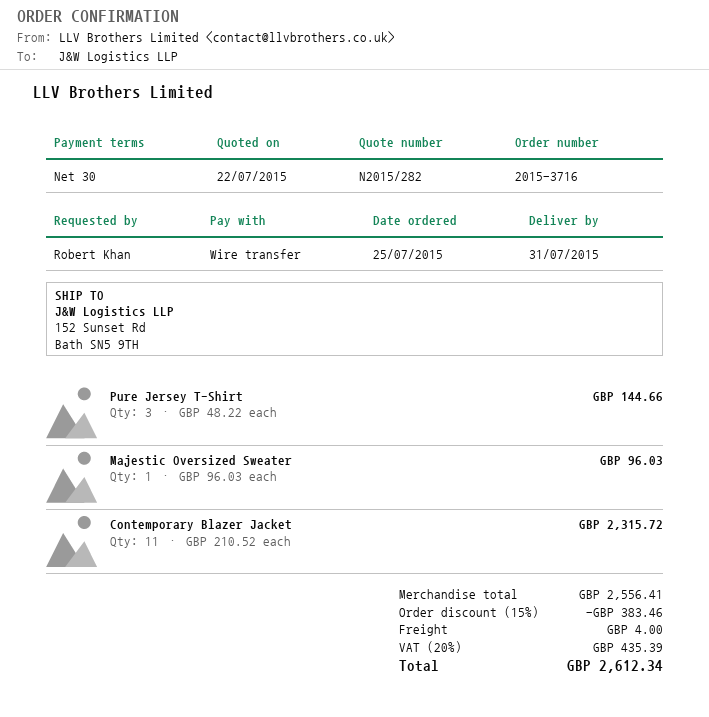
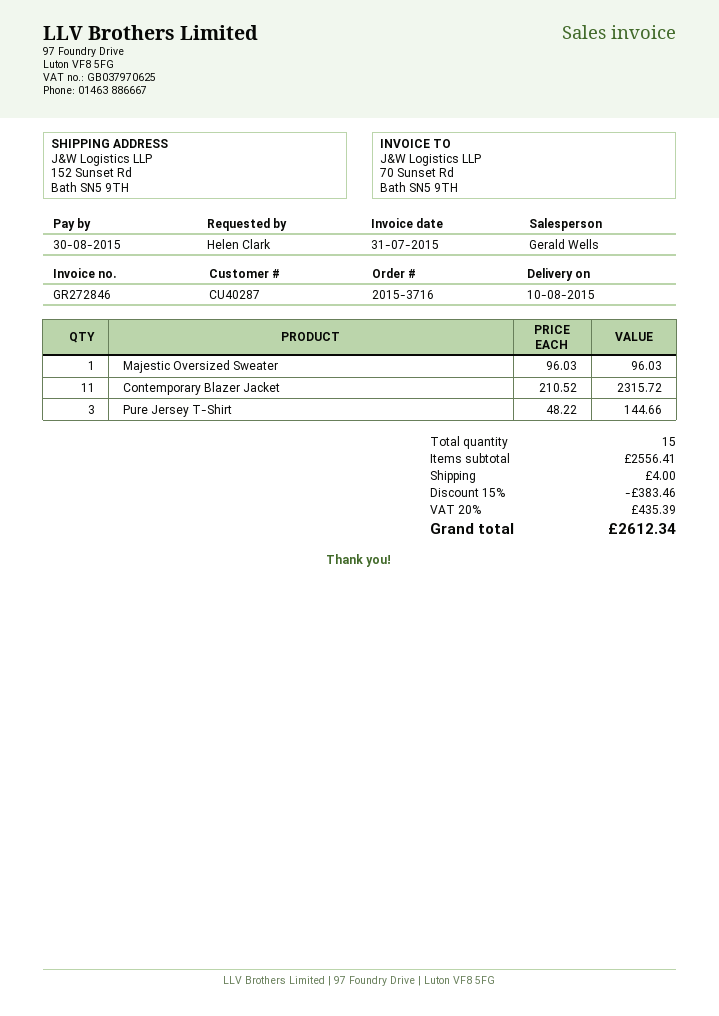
delivery date: 2015-07-31 -> 2015-08-10
ordered by: Robert Khan -> Helen Clark

